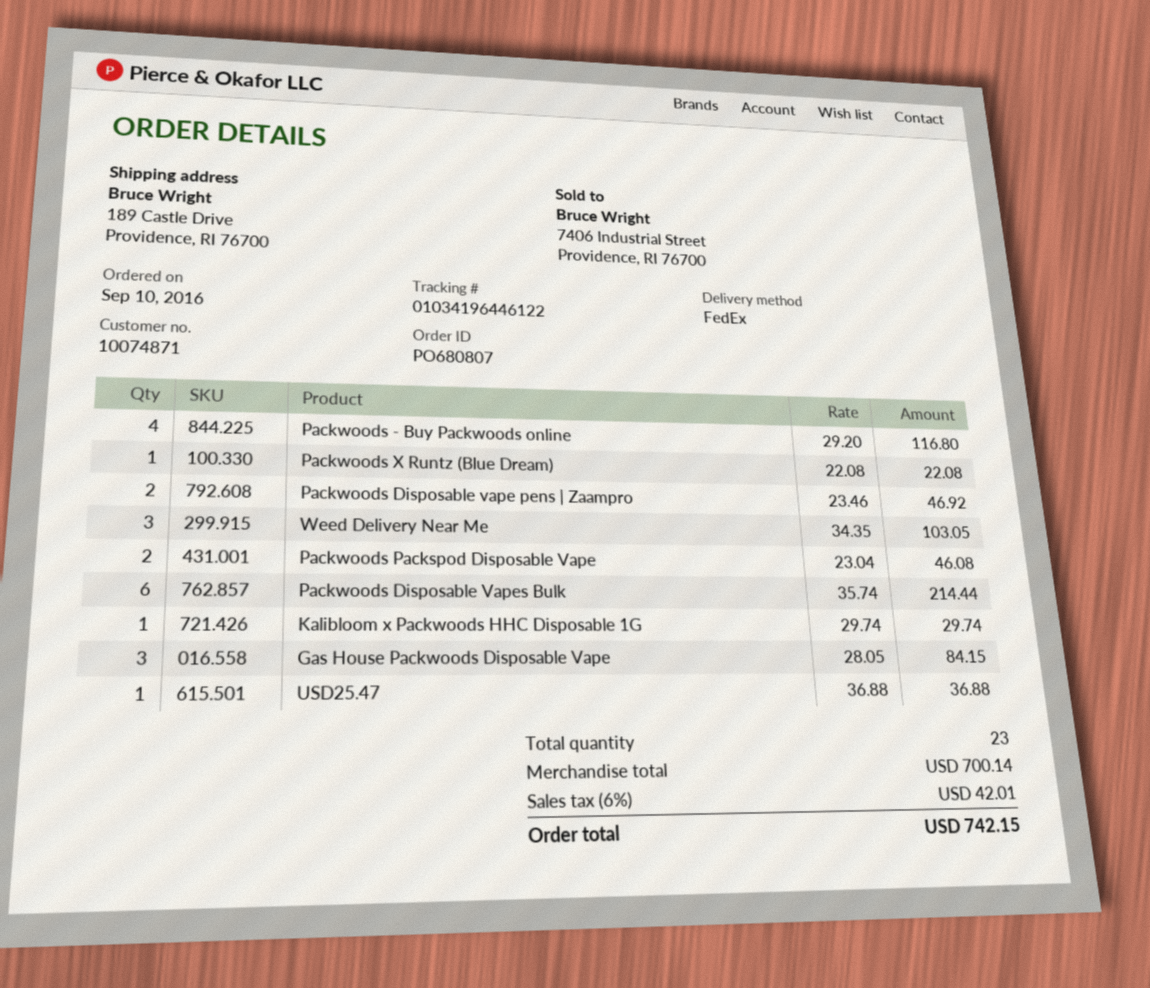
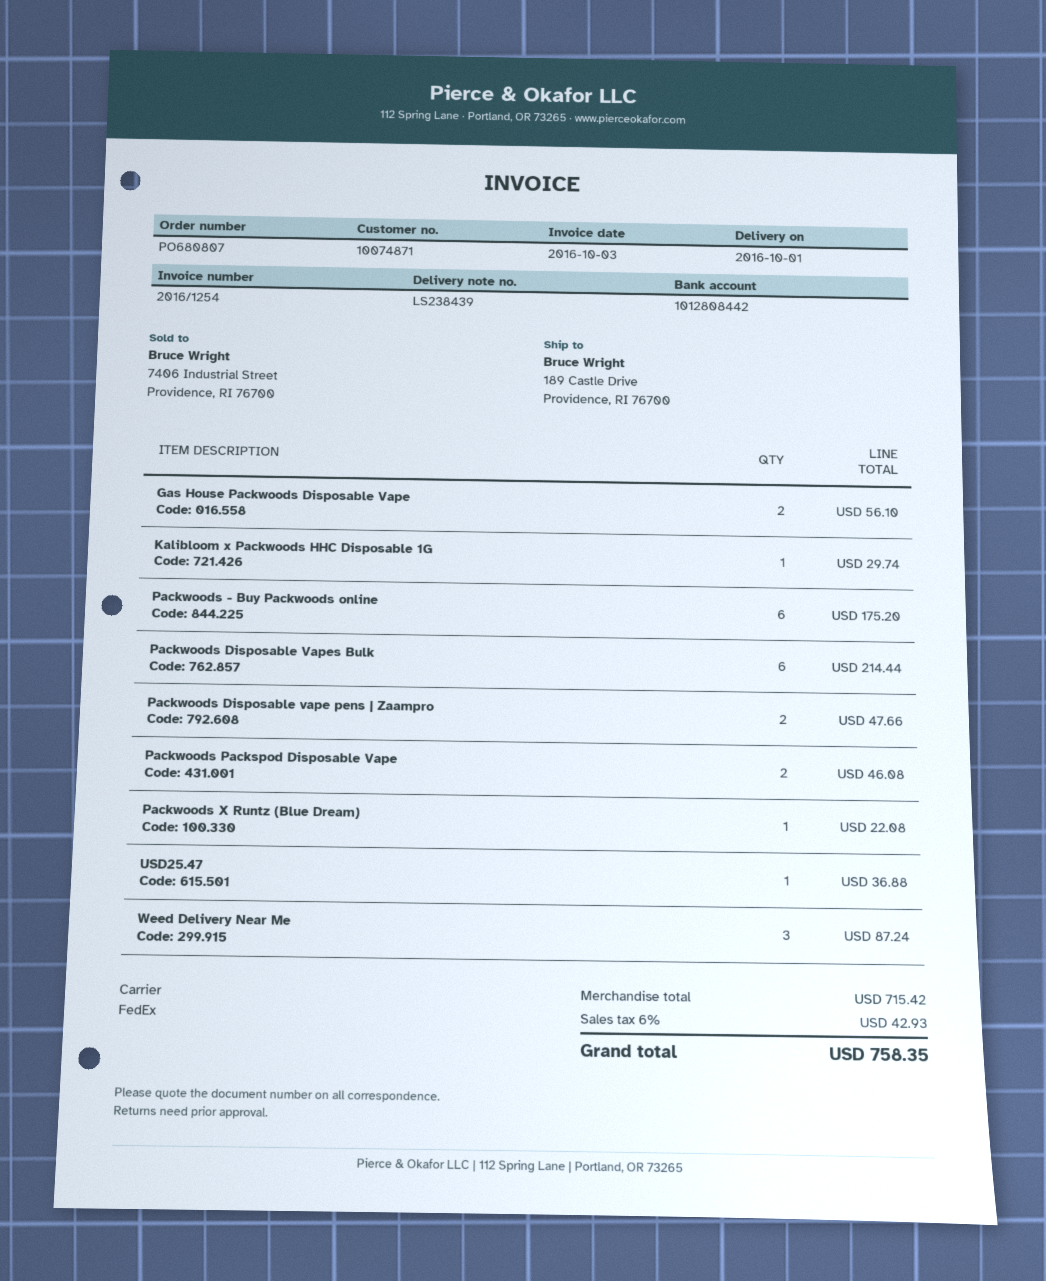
Packwoods - Buy Packwoods online: 4 for 116.80 -> 6 for 175.20
Packwoods Disposable vape pens | Zaampro: 2 for 46.92 -> 2 for 47.66
Weed Delivery Near Me: 3 for 103.05 -> 3 for 87.24
Gas House Packwoods Disposable Vape: 3 for 84.15 -> 2 for 56.10
subtotal: 700.14 -> 715.42
tax: 6% = 42.01 -> 6% = 42.93
total: 742.15 -> 758.35

